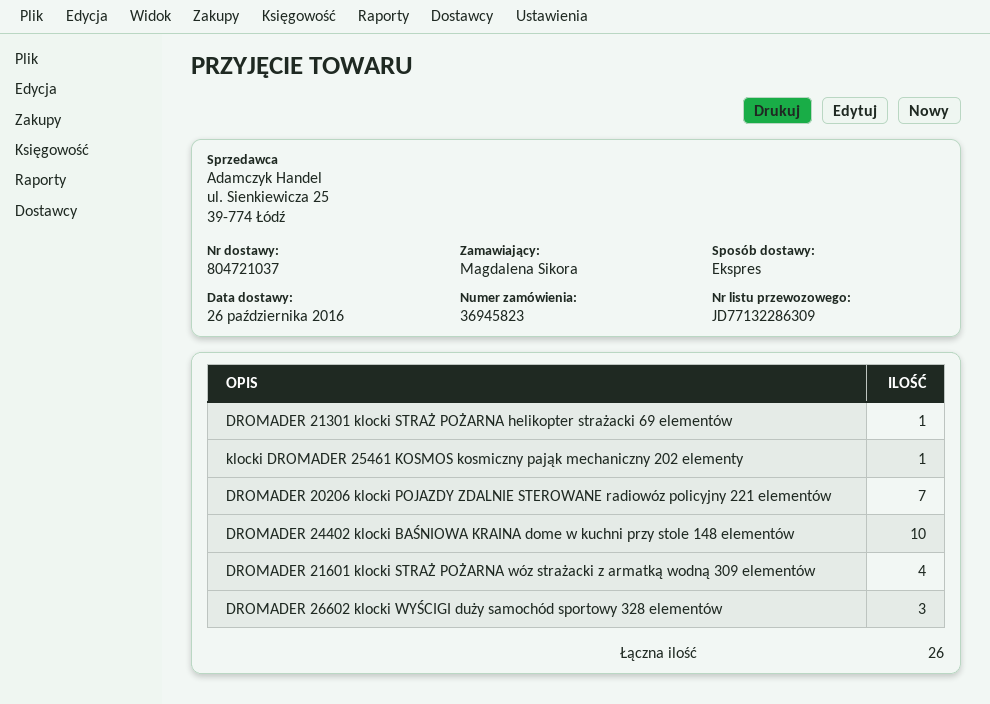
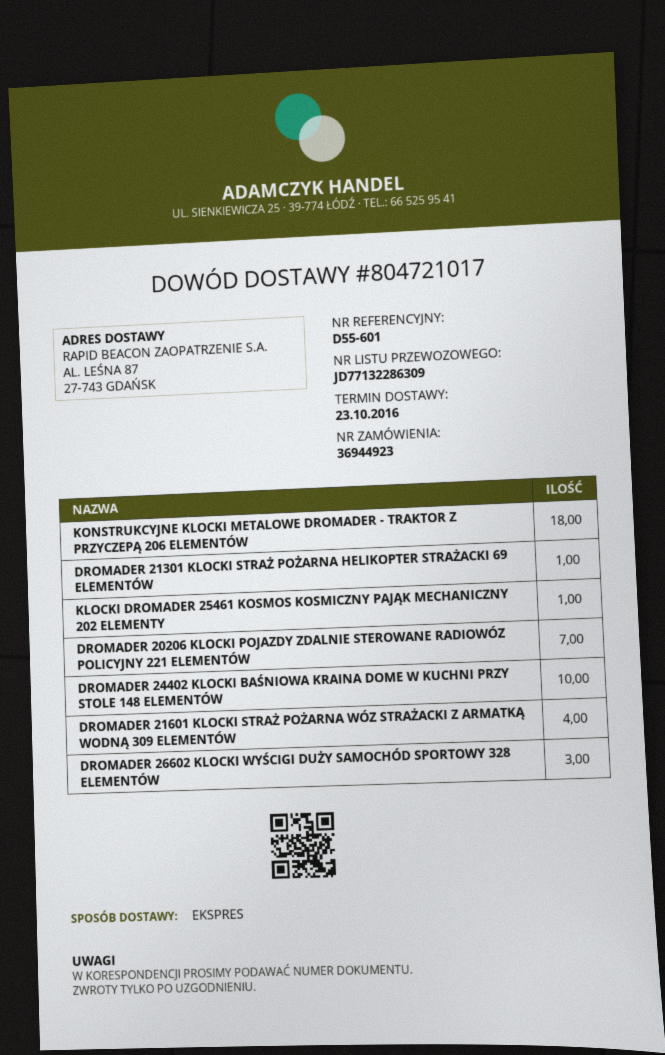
order number: 36945823 -> 36944923
delivery note number: 804721037 -> 804721017
delivery date: 2016-10-26 -> 2016-10-23
KONSTRUKCYJNE KLOCKI METALOWE DROMADER - TRAKTOR Z PRZYCZEPĄ 206 ELEMENTÓW: none -> 18

